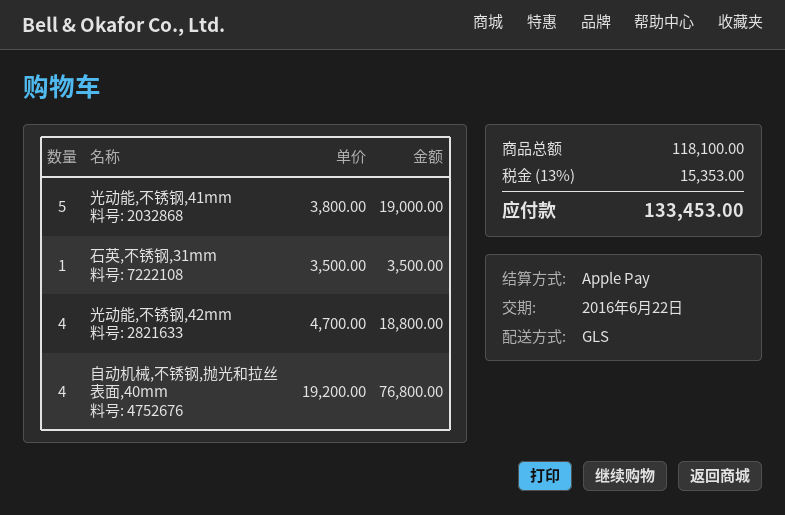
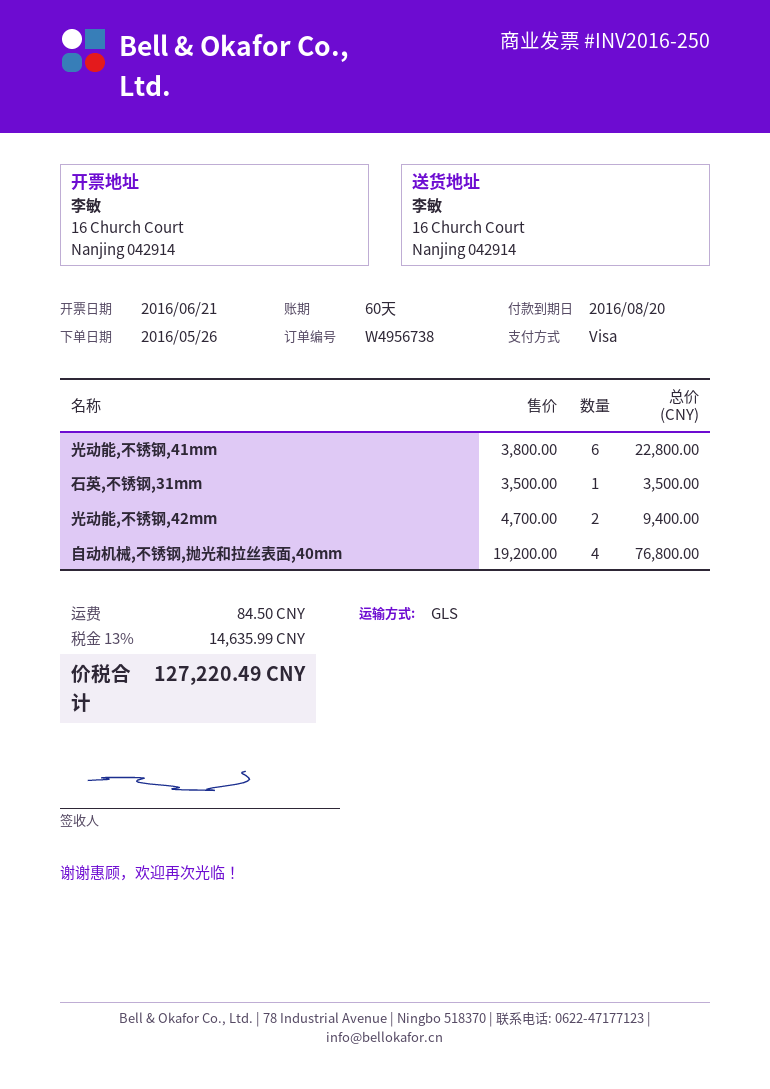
payment method: Apple Pay -> Visa
光动能,不锈钢,41mm: 5 x 3800.00 = 19000.00 -> 6 x 3800.00 = 22800.00
光动能,不锈钢,42mm: 4 x 4700.00 = 18800.00 -> 2 x 4700.00 = 9400.00
shipping: none -> 84.50
tax: 13% = 15353.00 -> 13% = 14635.99
total: 133453.00 -> 127220.49

